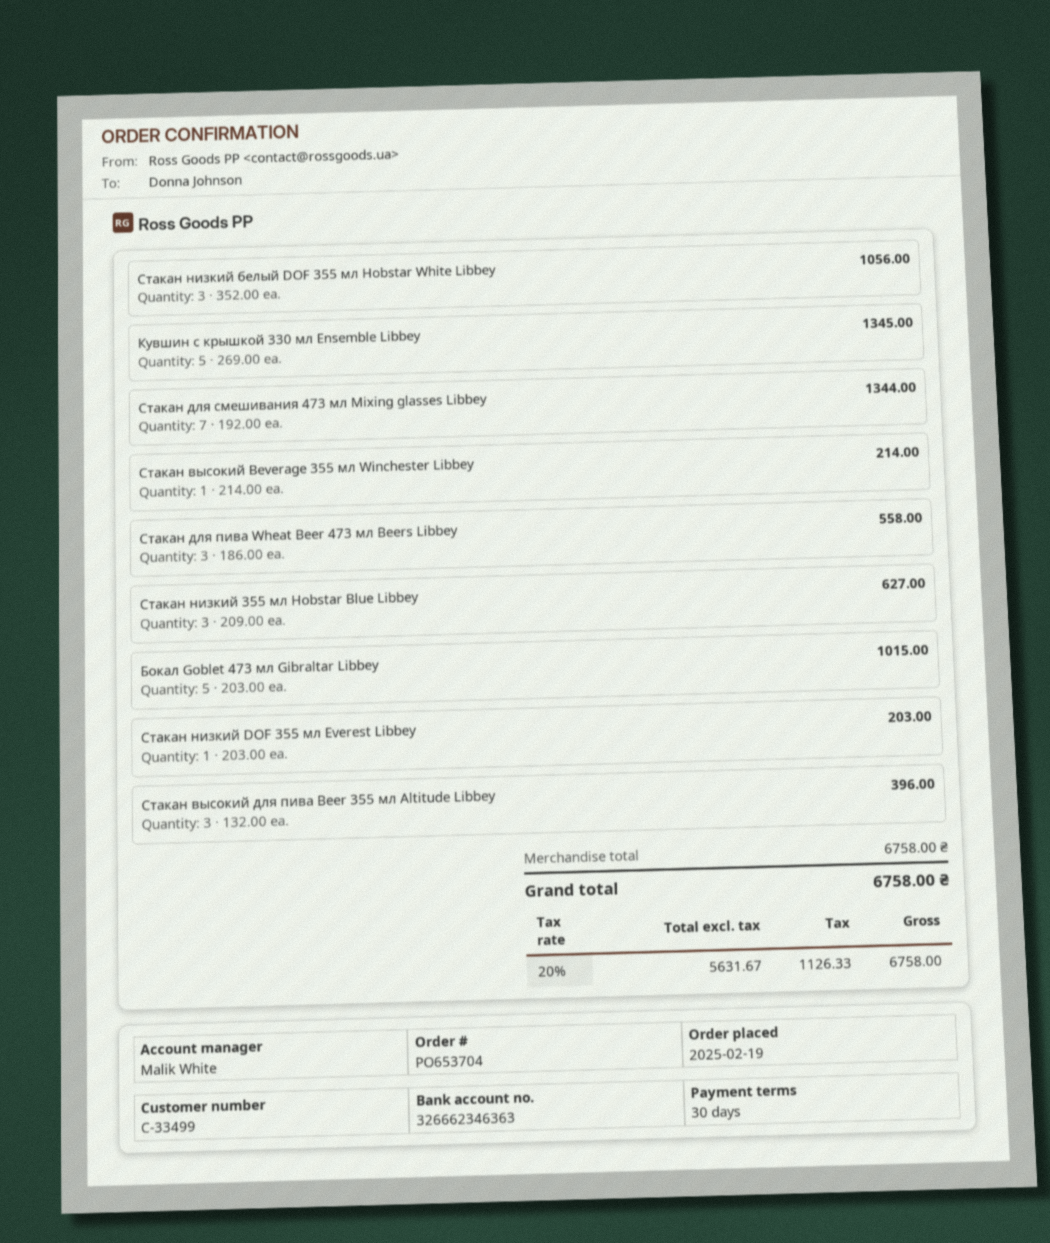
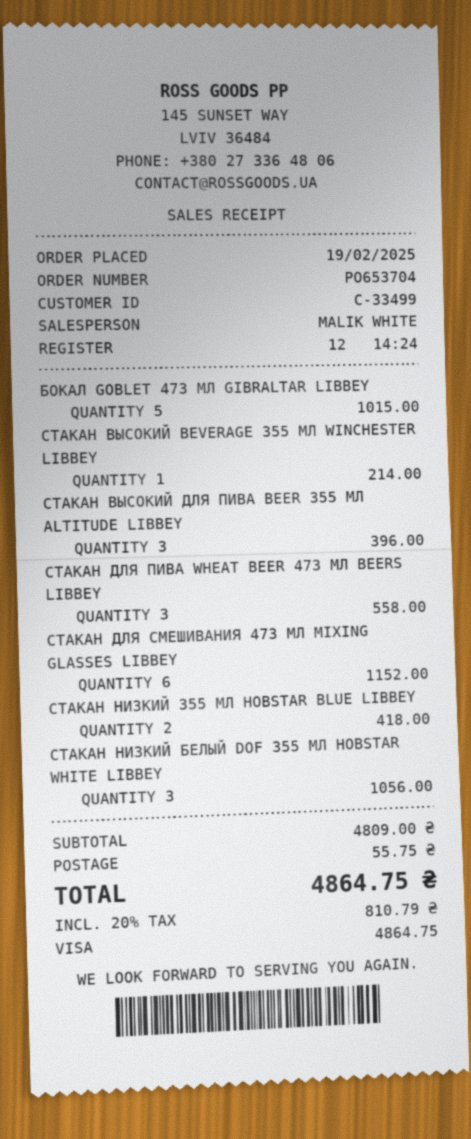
Кувшин с крышкой 330 мл Ensemble Libbey: 5 for 1345.00 -> none
Стакан для смешивания 473 мл Mixing glasses Libbey: 7 for 1344.00 -> 6 for 1152.00
Стакан низкий 355 мл Hobstar Blue Libbey: 3 for 627.00 -> 2 for 418.00
Стакан низкий DOF 355 мл Everest Libbey: 1 for 203.00 -> none
subtotal: 6758.00 -> 4809.00
shipping: none -> 55.75
tax: 20% = 1126.33 -> 20% = 810.79
total: 6758.00 -> 4864.75

